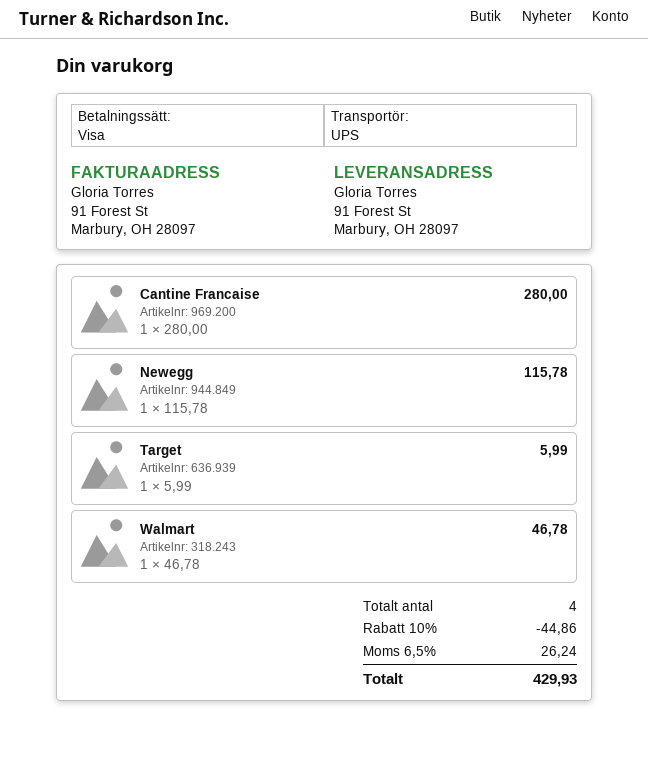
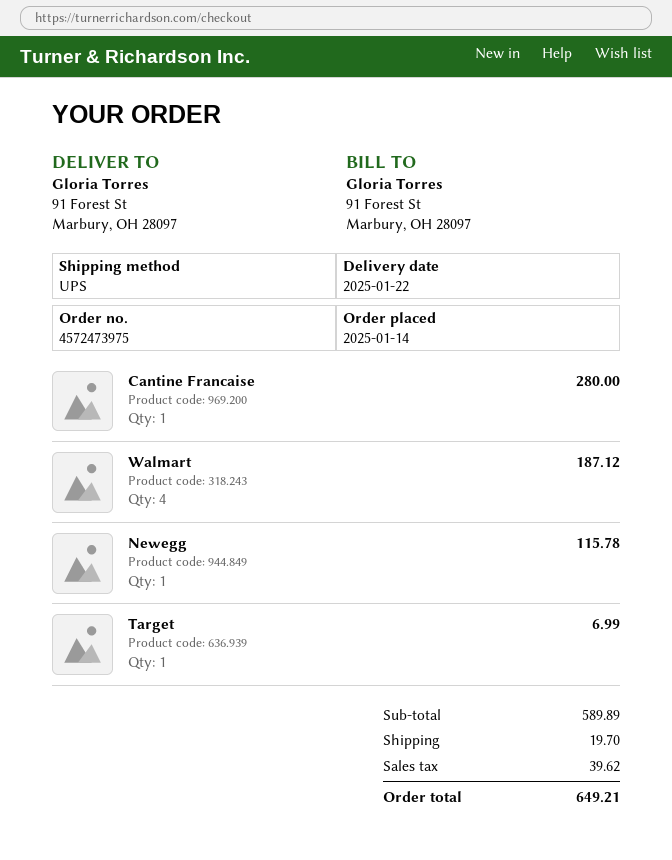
Target: 1 for 5.99 -> 1 for 6.99
Walmart: 1 for 46.78 -> 4 for 187.12
discount: 10% = 44.86 -> none
shipping: none -> 19.70
tax: 26.24 -> 39.62
total: 429.93 -> 649.21

